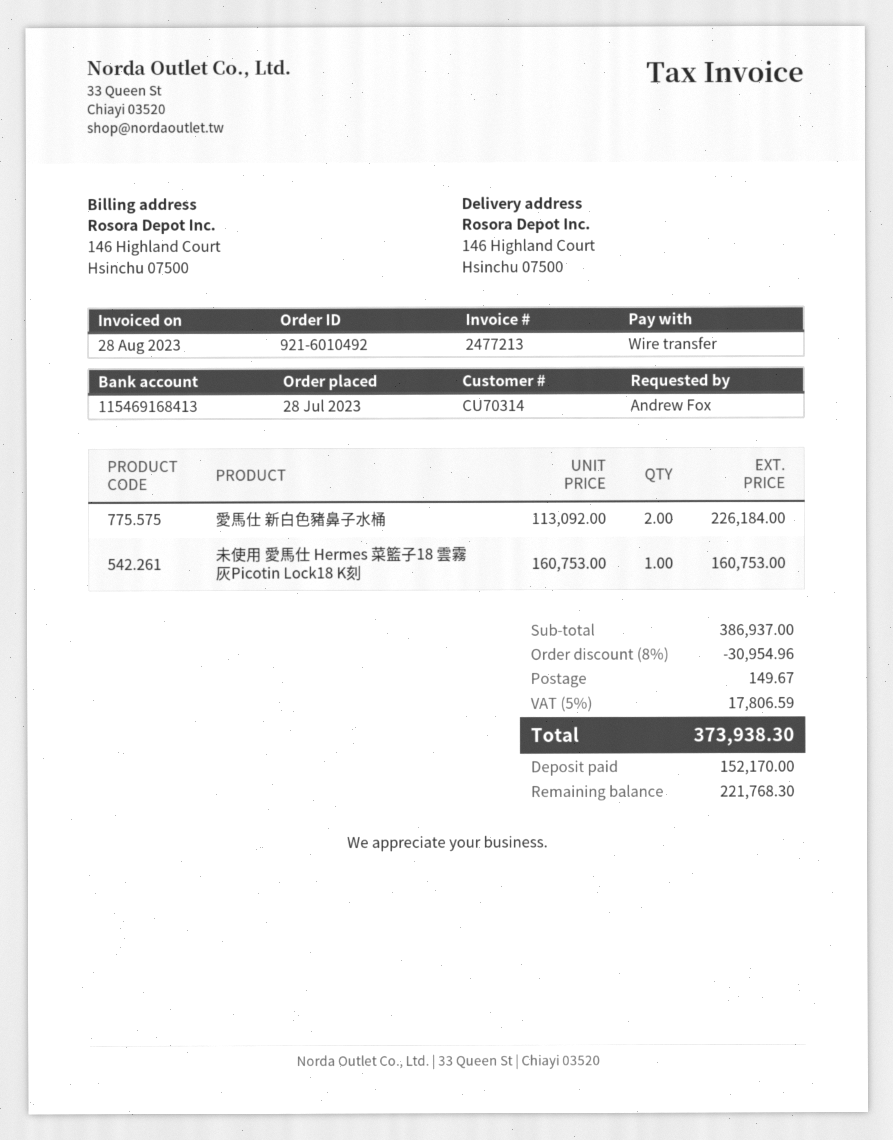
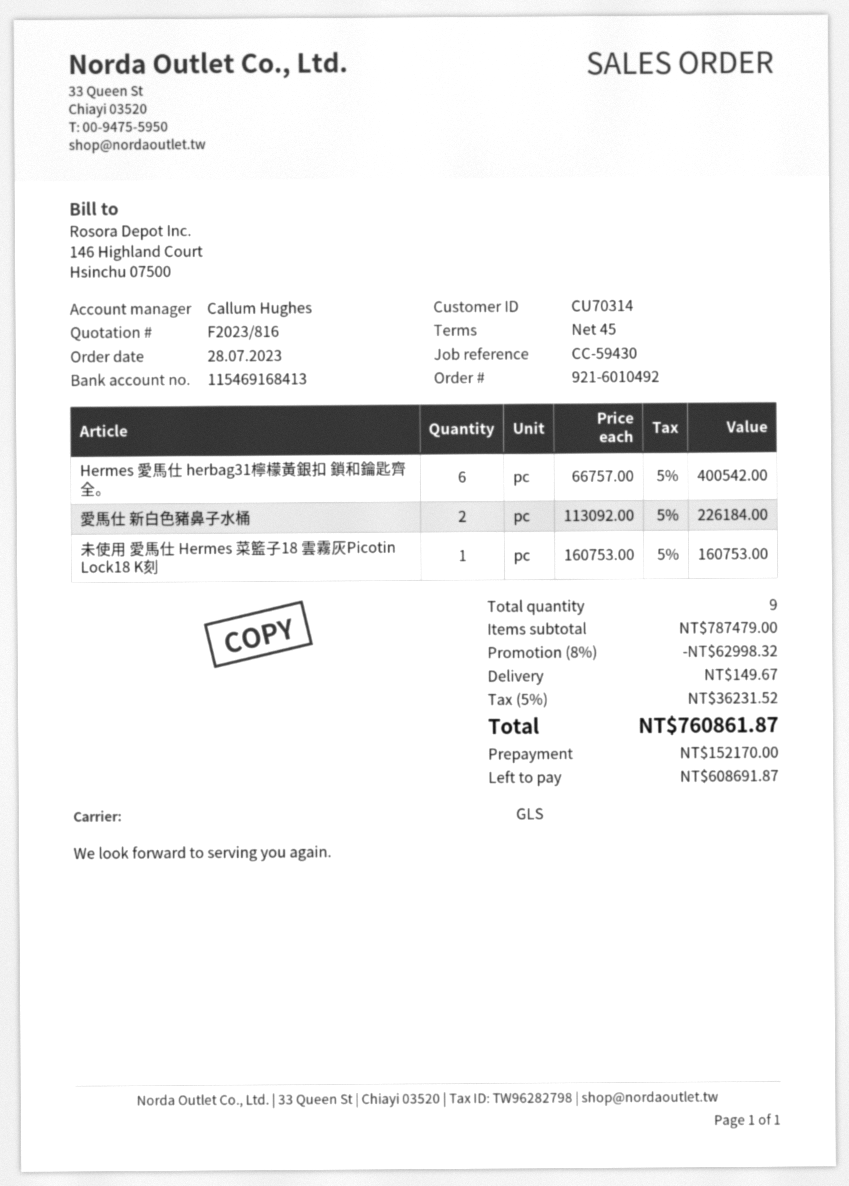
Hermes 愛馬仕 herbag31檸檬黃銀扣 鎖和鑰匙齊全。: none -> 6 x 66757.00 = 400542.00
subtotal: 386937.00 -> 787479.00
discount: 8% = 30954.96 -> 8% = 62998.32
tax: 5% = 17806.59 -> 5% = 36231.52
total: 373938.30 -> 760861.87
balance: 221768.30 -> 608691.87

